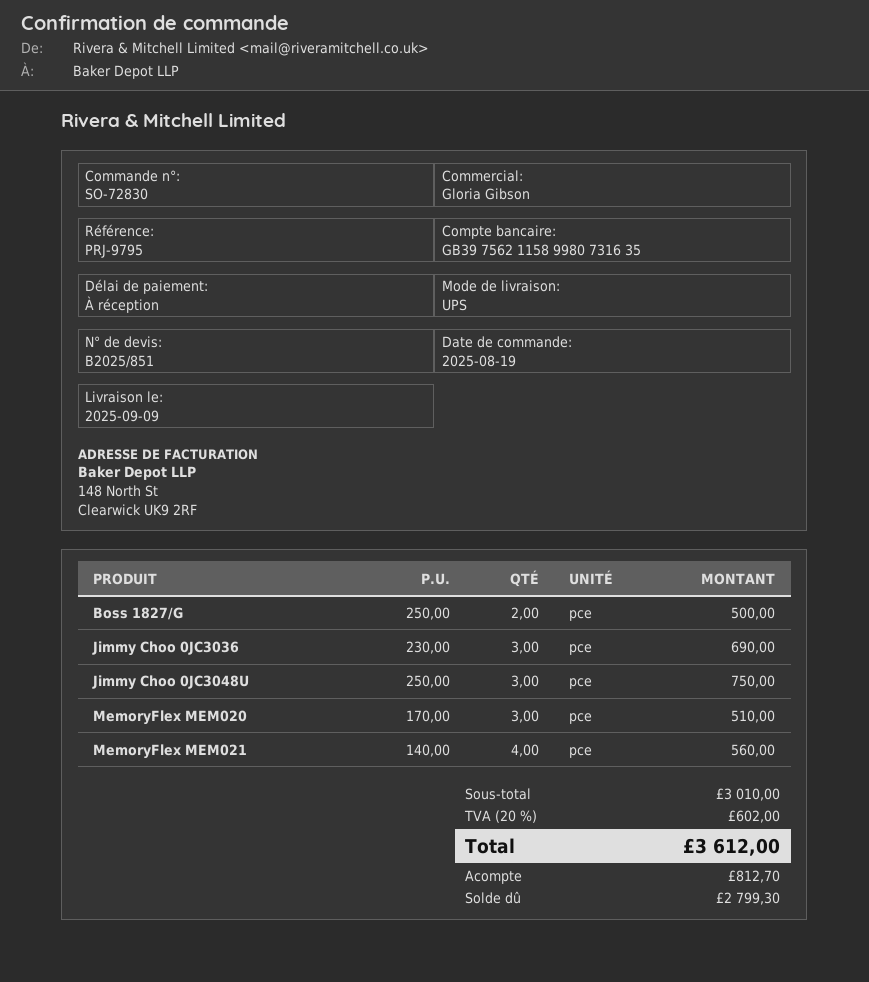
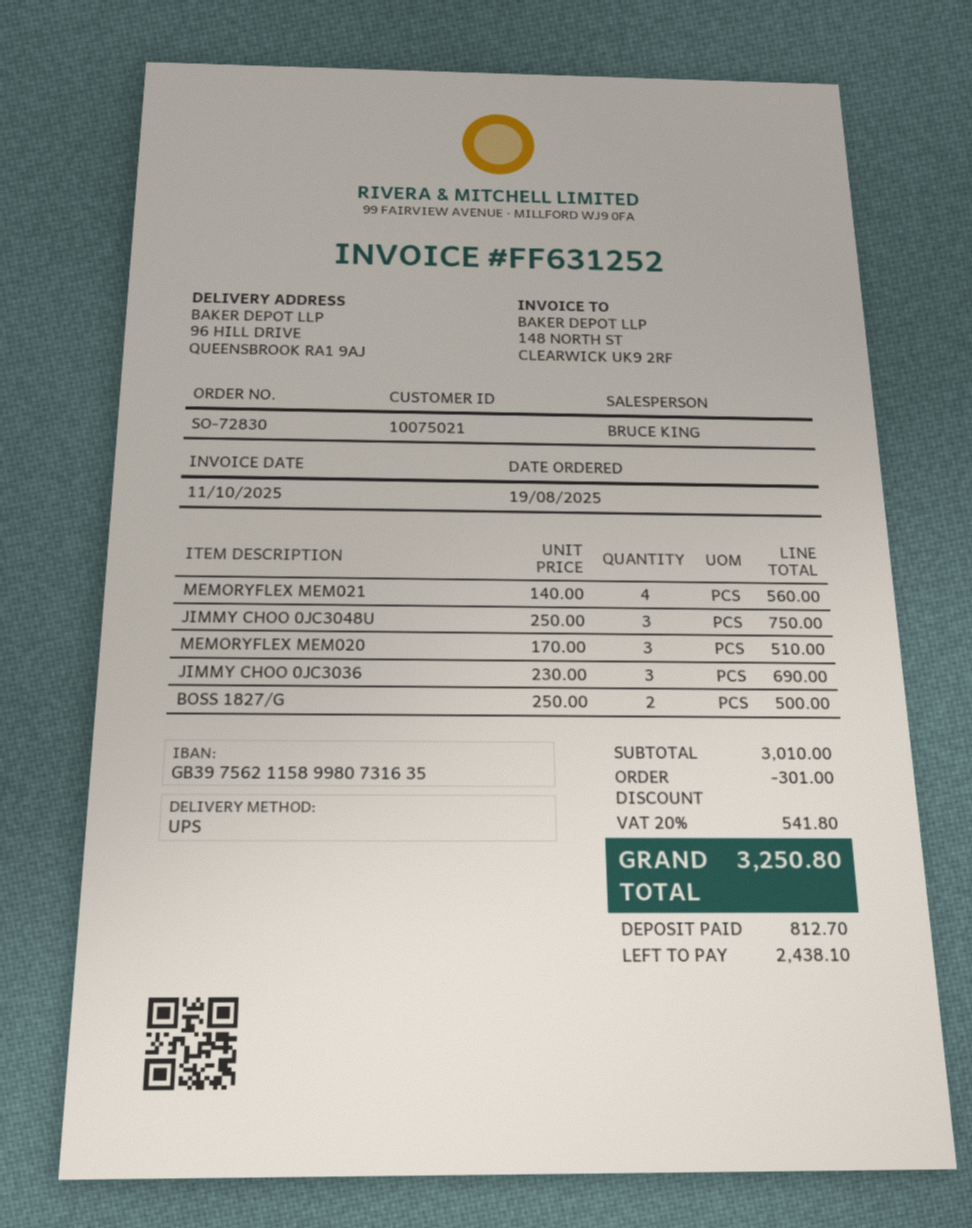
sales rep: Gloria Gibson -> BRUCE KING
discount: none -> 301.00
tax: 20% = 602.00 -> 20% = 541.80
total: 3612.00 -> 3250.80
balance: 2799.30 -> 2438.10

